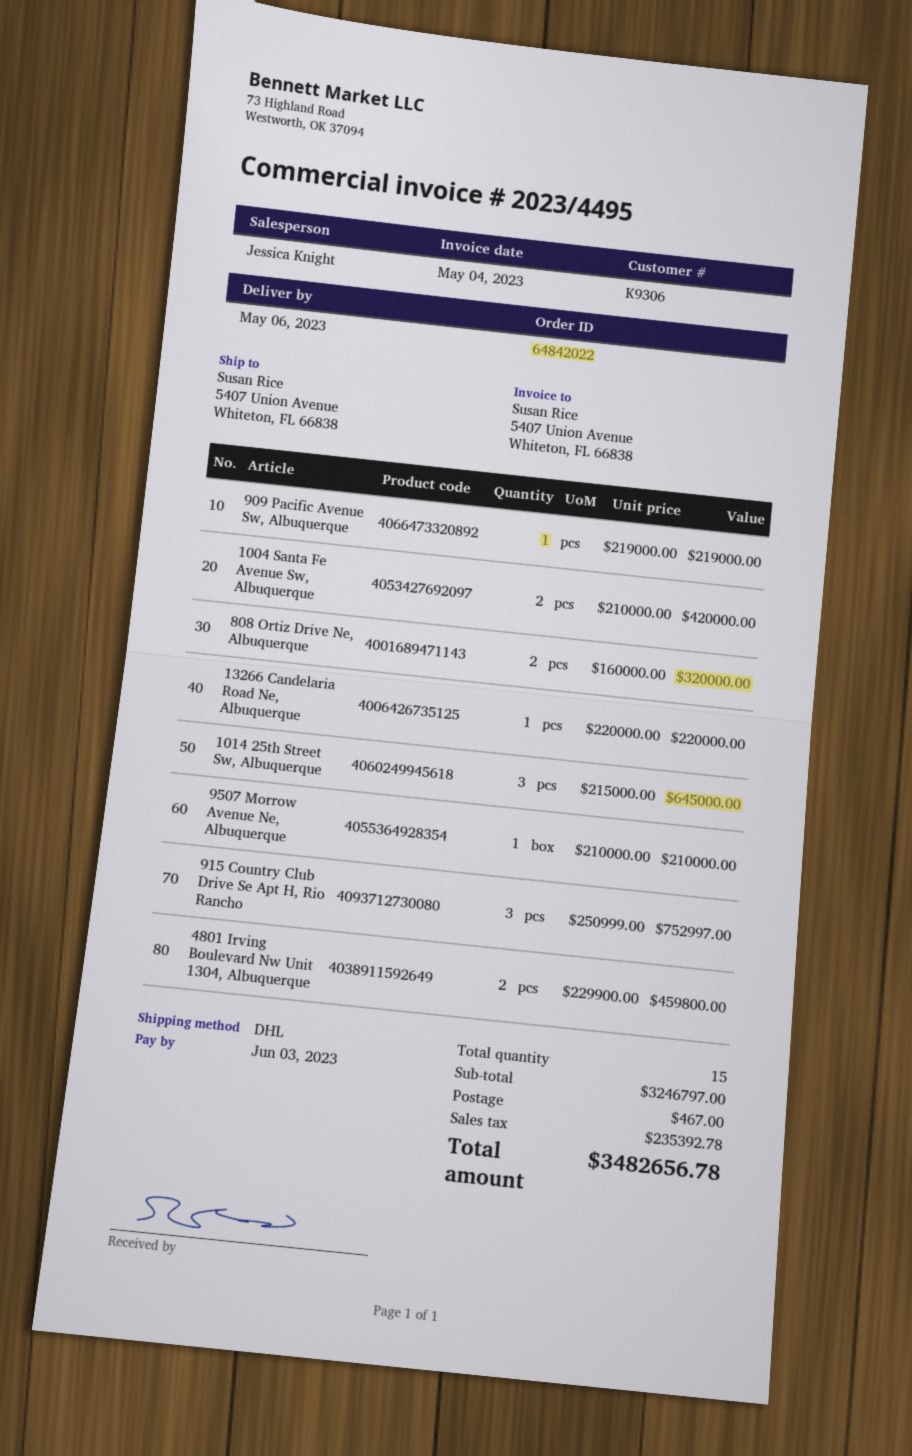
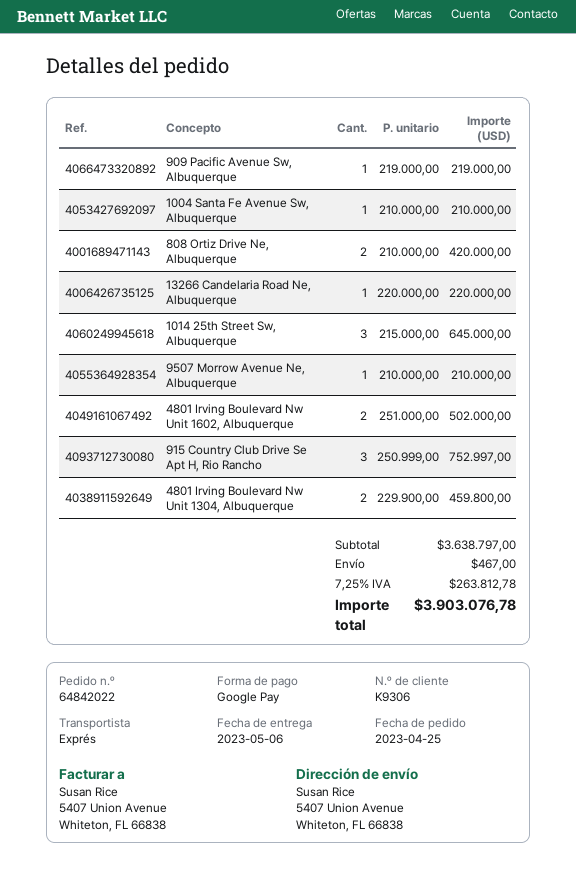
shipping method: DHL -> express
1004 Santa Fe Avenue Sw, Albuquerque: 2 x 210000.00 = 420000.00 -> 1 x 210000.00 = 210000.00
808 Ortiz Drive Ne, Albuquerque: 2 x 160000.00 = 320000.00 -> 2 x 210000.00 = 420000.00
4801 Irving Boulevard Nw Unit 1602, Albuquerque: none -> 2 x 251000.00 = 502000.00
subtotal: 3246797.00 -> 3638797.00
tax: 235392.78 -> 263812.78
total: 3482656.78 -> 3903076.78

